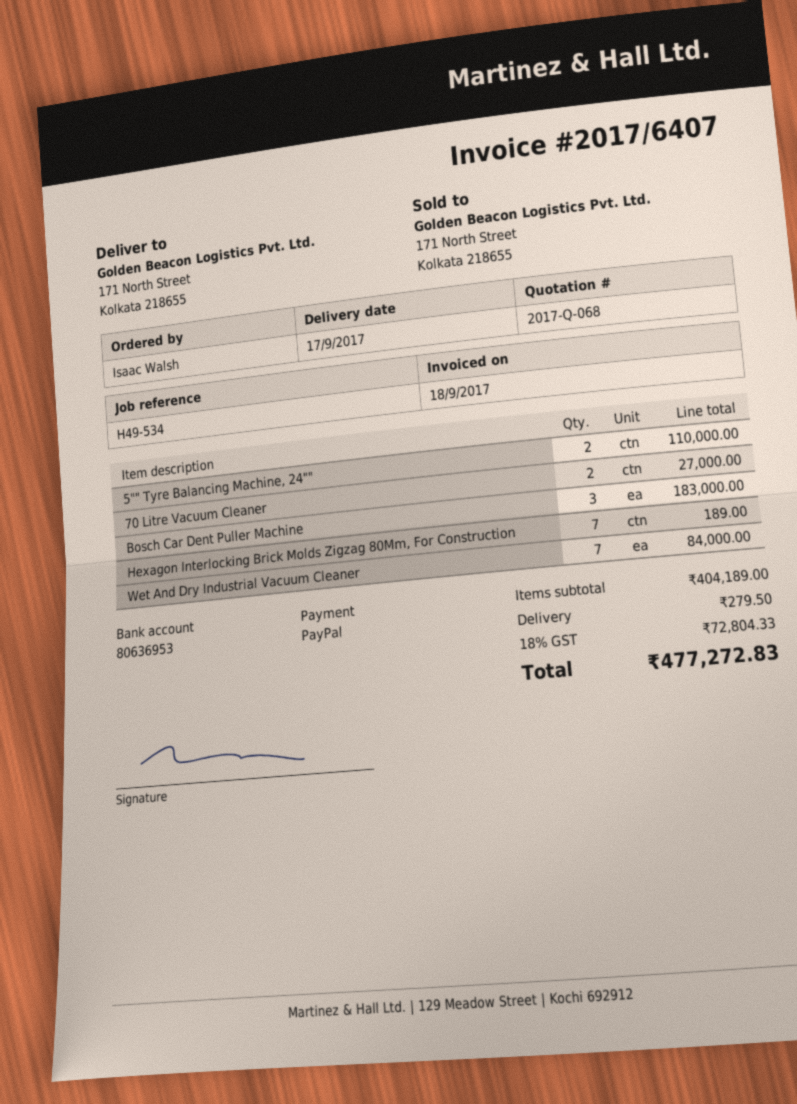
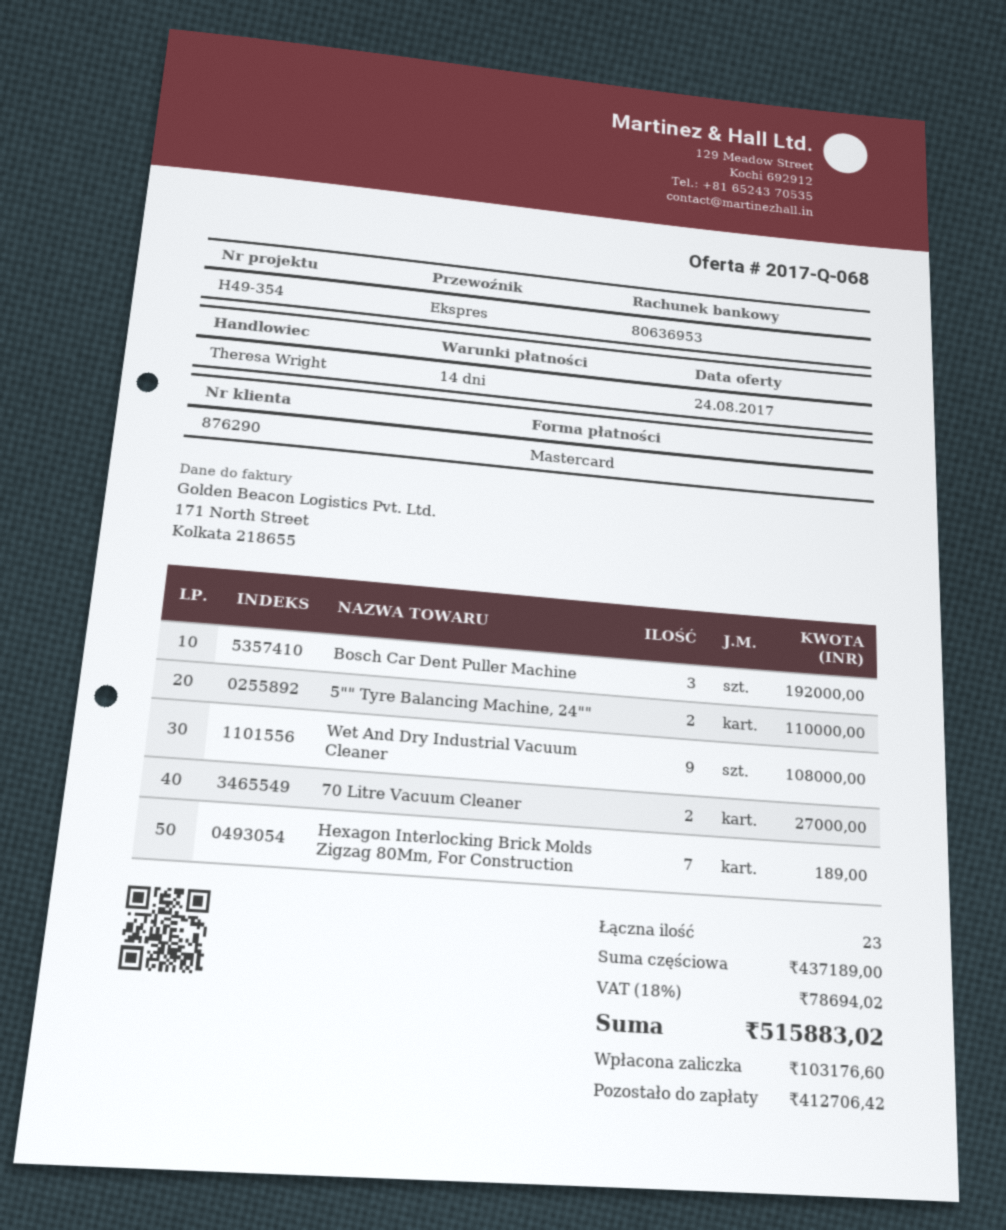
reference: H49-534 -> H49-354
payment method: PayPal -> Mastercard
Bosch Car Dent Puller Machine: 3 for 183000.00 -> 3 for 192000.00
Wet And Dry Industrial Vacuum Cleaner: 7 for 84000.00 -> 9 for 108000.00
subtotal: 404189.00 -> 437189.00
shipping: 279.50 -> none
tax: 18% = 72804.33 -> 18% = 78694.02
total: 477272.83 -> 515883.02

